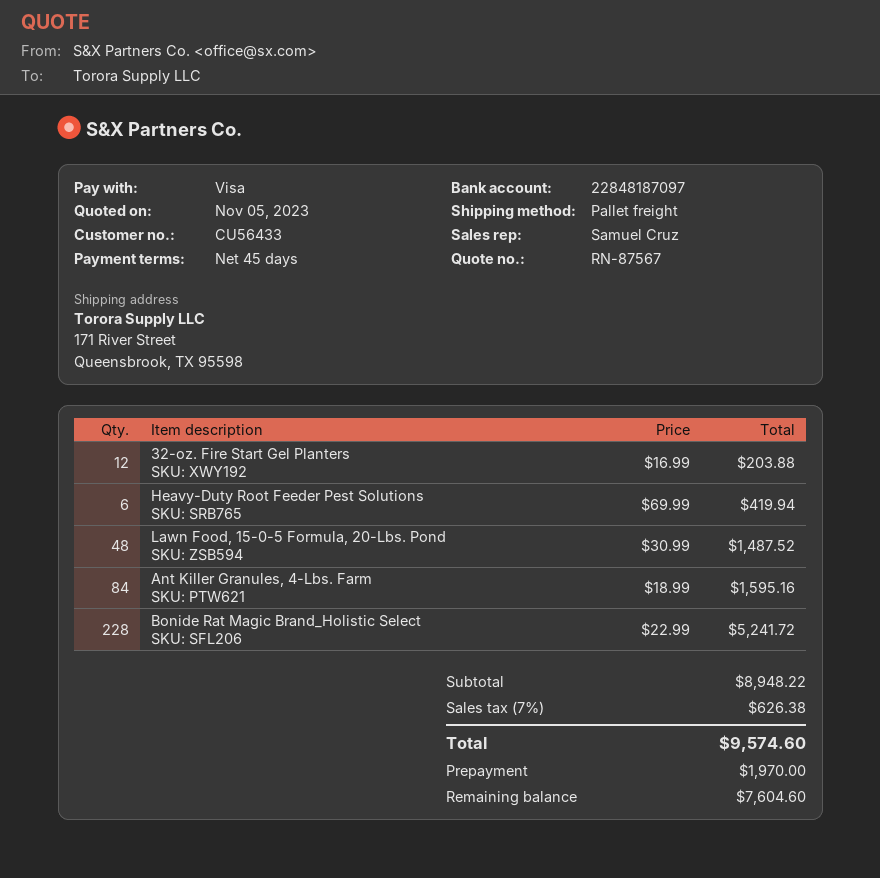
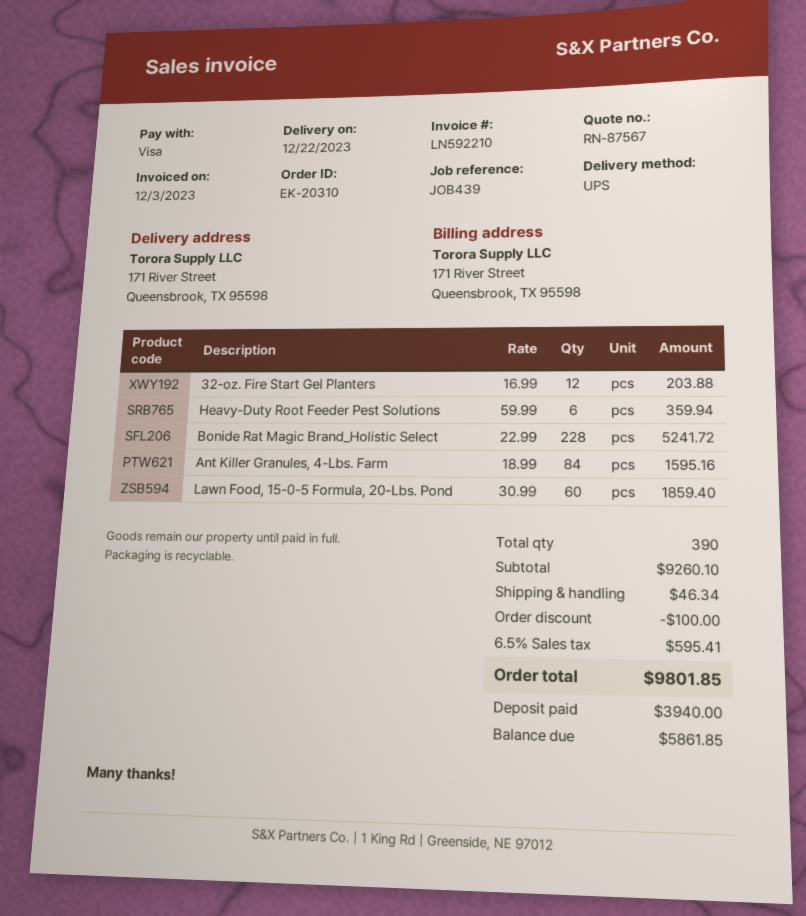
shipping method: pallet freight -> UPS
Heavy-Duty Root Feeder Pest Solutions: 6 x 69.99 = 419.94 -> 6 x 59.99 = 359.94
Lawn Food, 15-0-5 Formula, 20-Lbs. Pond: 48 x 30.99 = 1487.52 -> 60 x 30.99 = 1859.40
subtotal: 8948.22 -> 9260.10
discount: none -> 100.00
shipping: none -> 46.34
tax: 7% = 626.38 -> 6.5% = 595.41
total: 9574.60 -> 9801.85
deposit: 1970.00 -> 3940.00
balance: 7604.60 -> 5861.85

